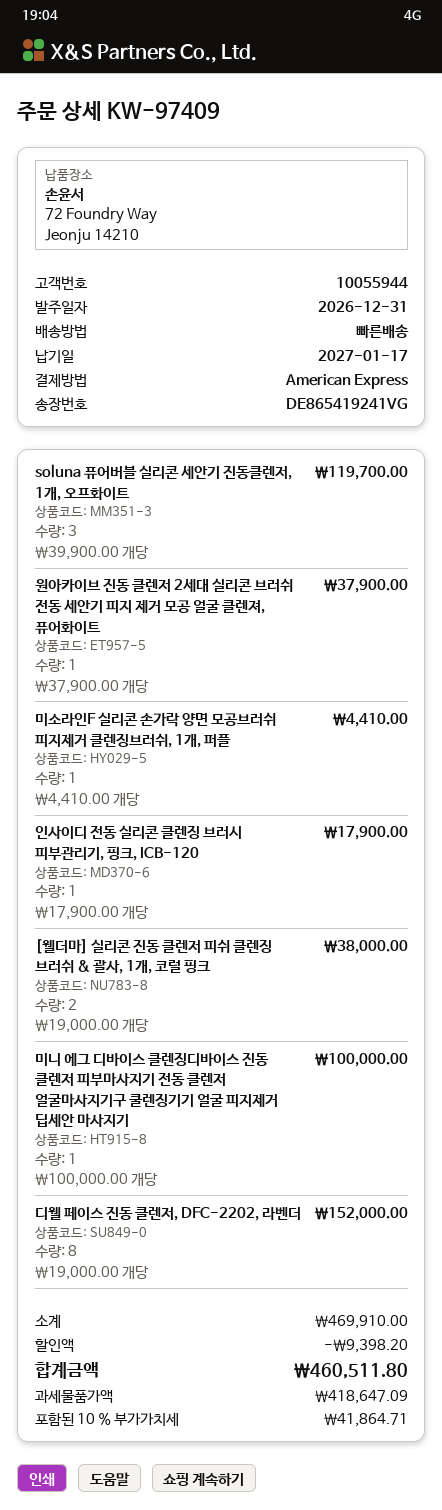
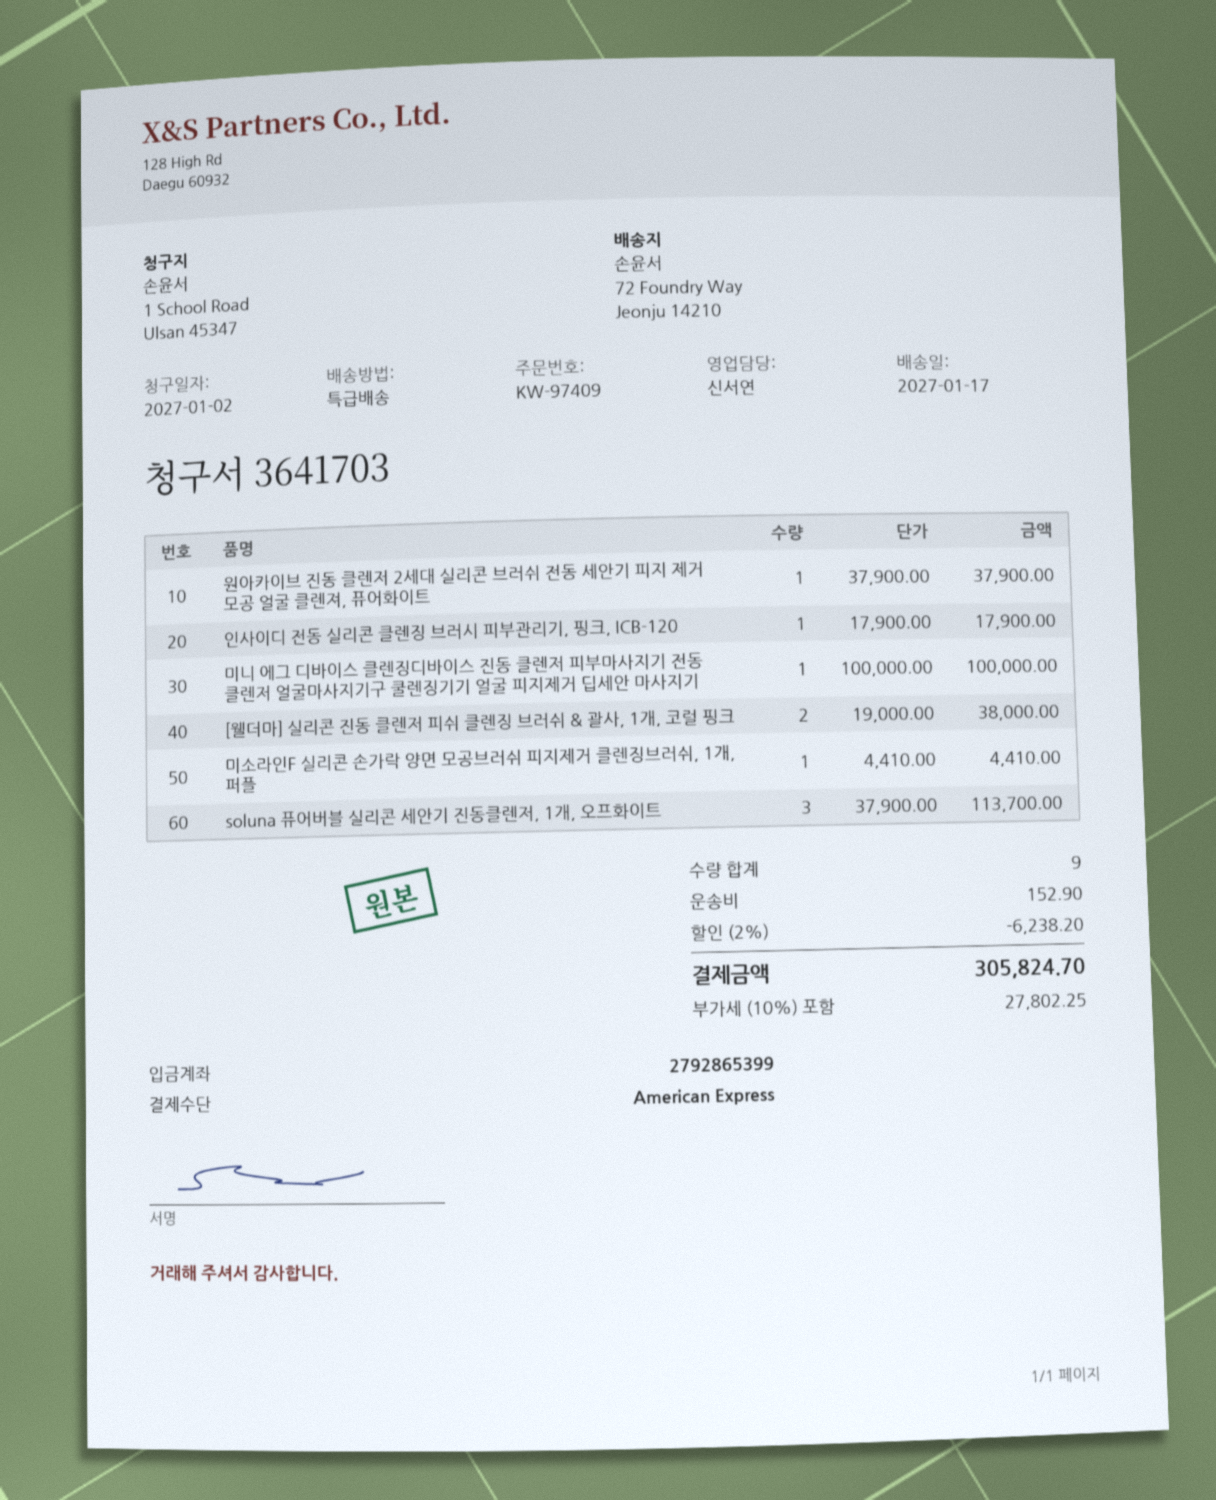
soluna 퓨어버블 실리콘 세안기 진동클렌저, 1개, 오프화이트: 3 x 39900.00 = 119700.00 -> 3 x 37900.00 = 113700.00
디웰 페이스 진동 클렌저, DFC-2202, 라벤더: 8 x 19000.00 = 152000.00 -> none
discount: 9398.20 -> 6238.20
shipping: none -> 152.90
tax: 10% = 41864.71 -> 10% = 27802.25
total: 460511.80 -> 305824.70

